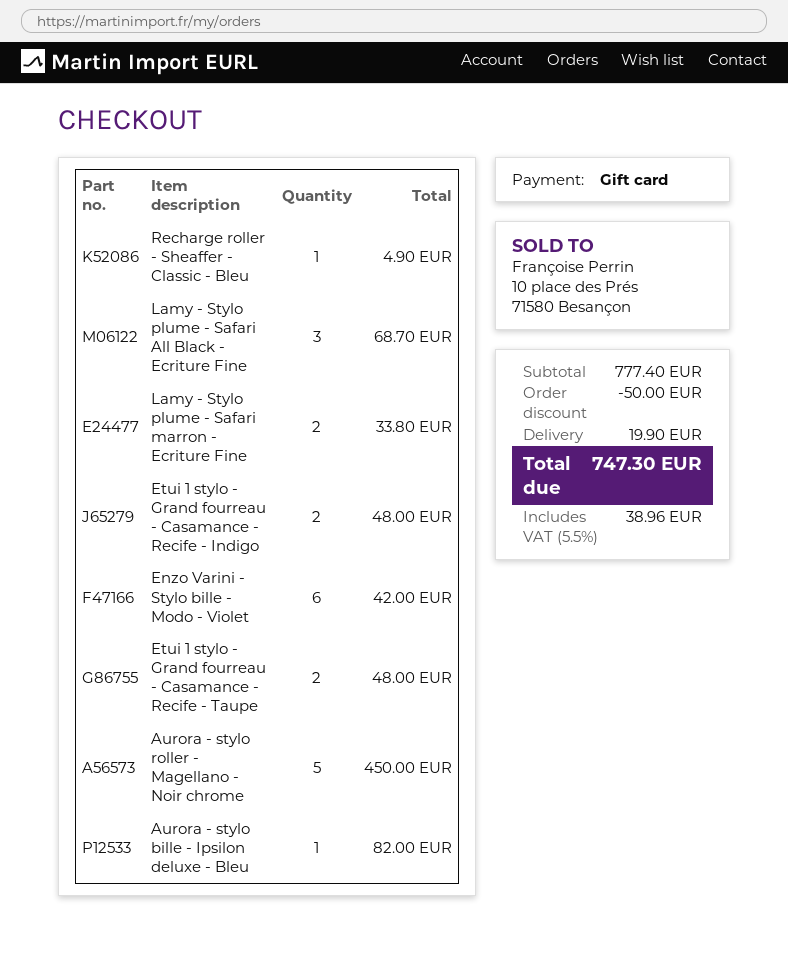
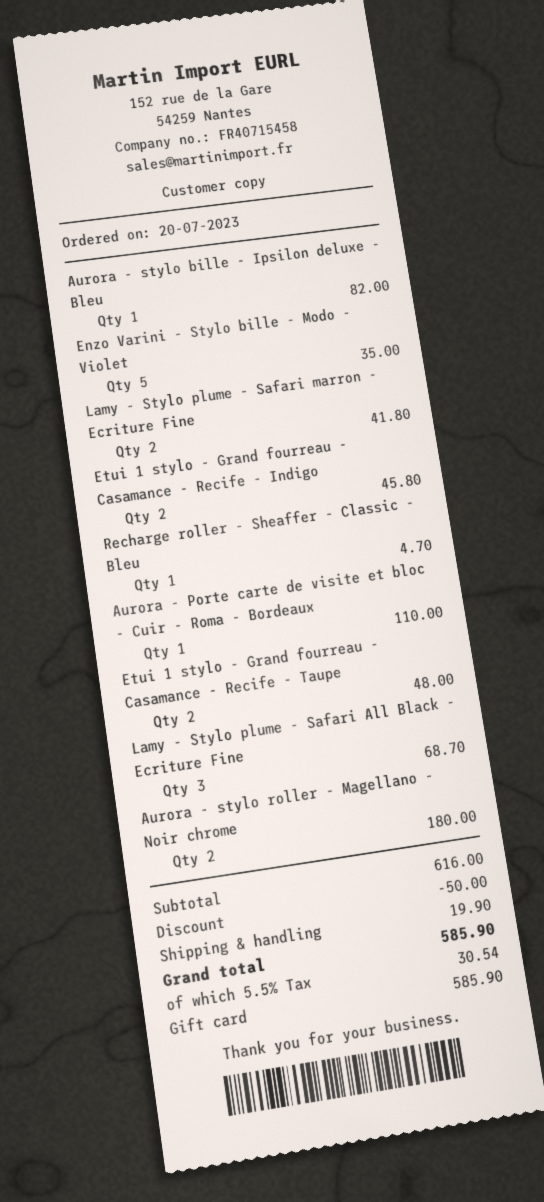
Recharge roller - Sheaffer - Classic - Bleu: 1 for 4.90 -> 1 for 4.70
Lamy - Stylo plume - Safari marron - Ecriture Fine: 2 for 33.80 -> 2 for 41.80
Etui 1 stylo - Grand fourreau - Casamance - Recife - Indigo: 2 for 48.00 -> 2 for 45.80
Enzo Varini - Stylo bille - Modo - Violet: 6 for 42.00 -> 5 for 35.00
Aurora - stylo roller - Magellano - Noir chrome: 5 for 450.00 -> 2 for 180.00
Aurora - Porte carte de visite et bloc - Cuir - Roma - Bordeaux: none -> 1 for 110.00
subtotal: 777.40 -> 616.00
tax: 5.5% = 38.96 -> 5.5% = 30.54
total: 747.30 -> 585.90

